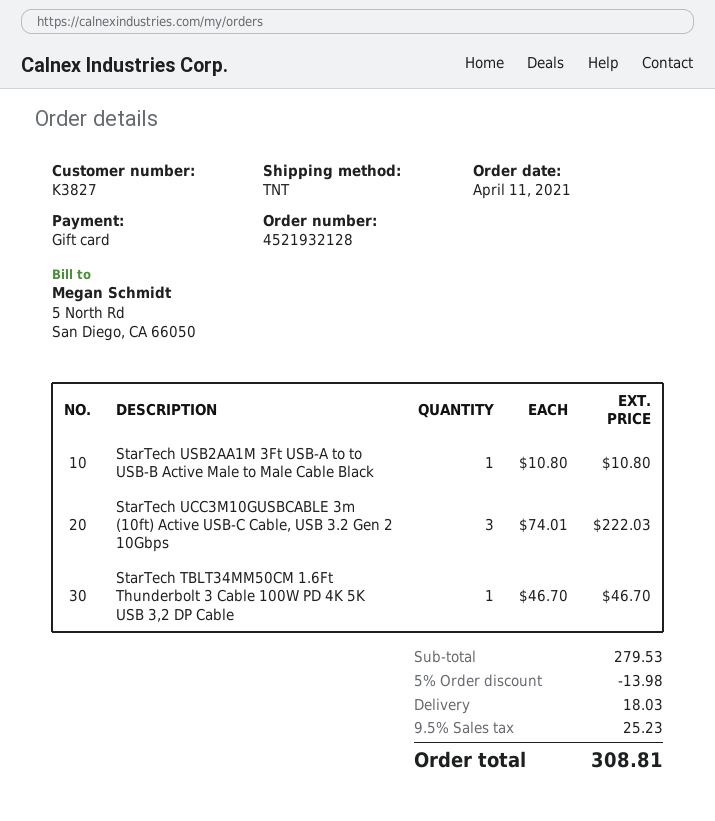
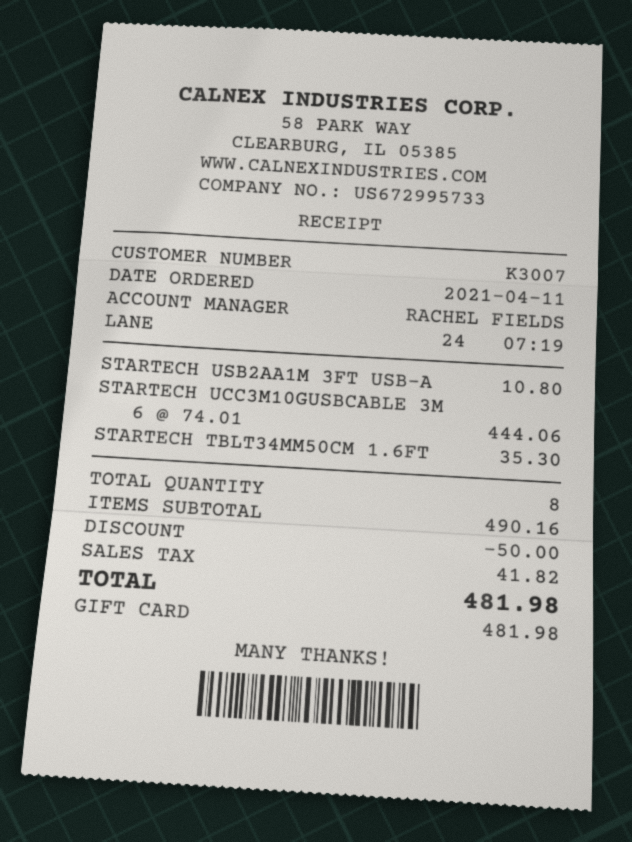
customer number: K3827 -> K3007
StarTech UCC3M10GUSBCABLE 3m (10ft) Active USB-C Cable, USB 3.2 Gen 2 10Gbps: 3 x 74.01 = 222.03 -> 6 x 74.01 = 444.06
StarTech TBLT34MM50CM 1.6Ft Thunderbolt 3 Cable 100W PD 4K 5K USB 3,2 DP Cable: 1 x 46.70 = 46.70 -> 1 x 35.30 = 35.30
subtotal: 279.53 -> 490.16
discount: 13.98 -> 50.00
shipping: 18.03 -> none
tax: 25.23 -> 41.82
total: 308.81 -> 481.98

